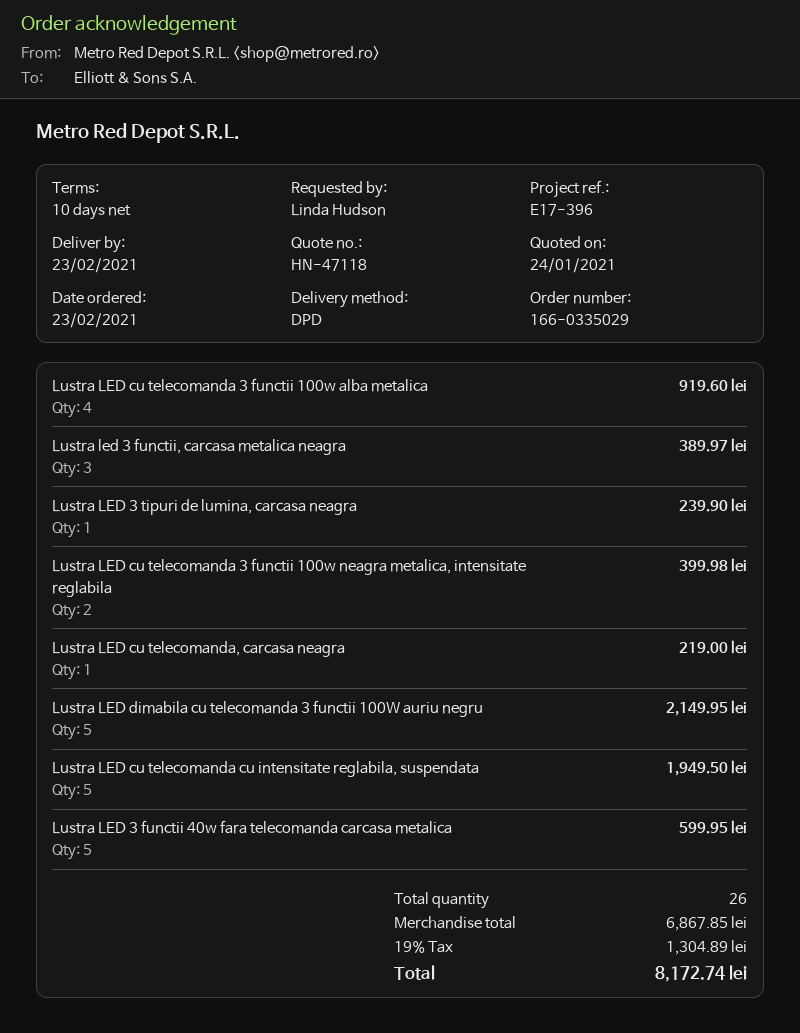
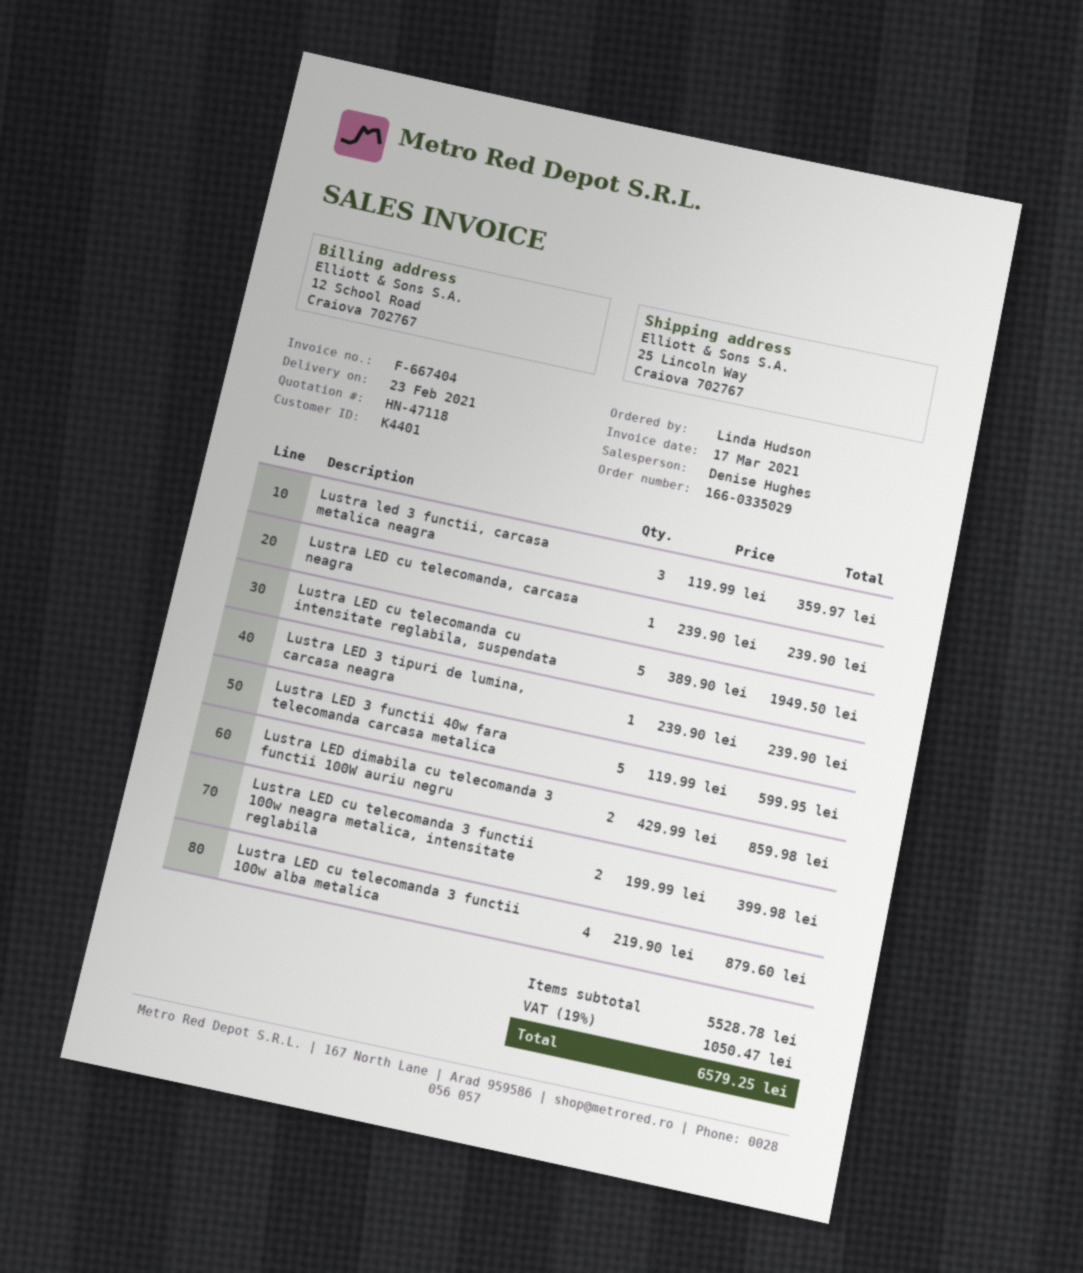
Lustra LED cu telecomanda 3 functii 100w alba metalica: 4 for 919.60 -> 4 for 879.60
Lustra led 3 functii, carcasa metalica neagra: 3 for 389.97 -> 3 for 359.97
Lustra LED cu telecomanda, carcasa neagra: 1 for 219.00 -> 1 for 239.90
Lustra LED dimabila cu telecomanda 3 functii 100W auriu negru: 5 for 2149.95 -> 2 for 859.98
subtotal: 6867.85 -> 5528.78
tax: 19% = 1304.89 -> 19% = 1050.47
total: 8172.74 -> 6579.25

